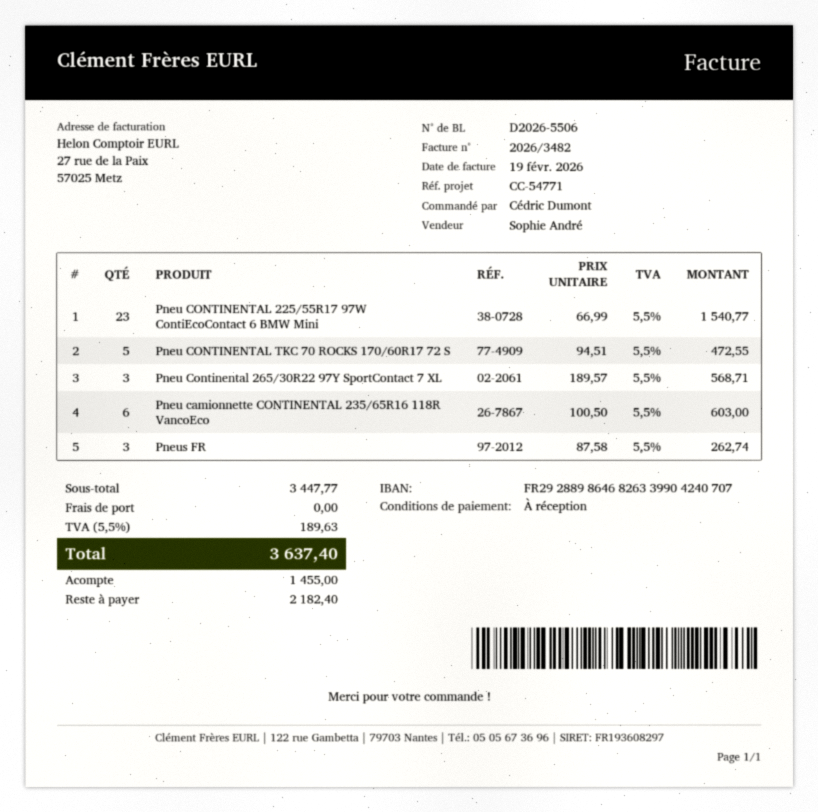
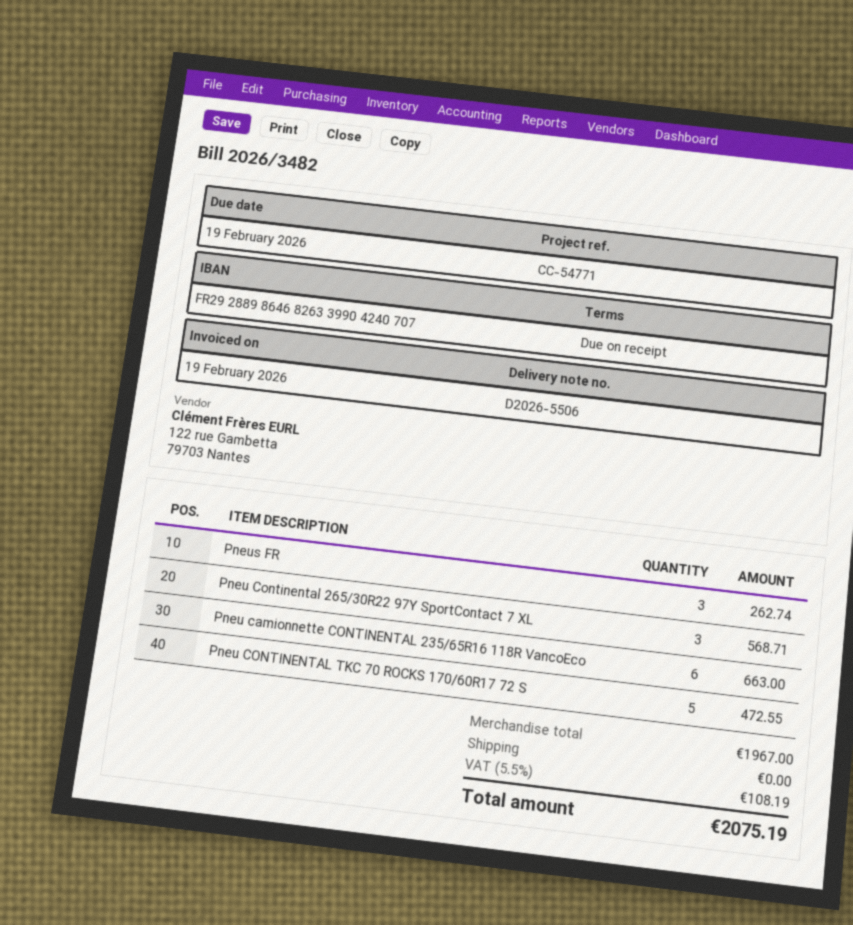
Pneu CONTINENTAL 225/55R17 97W ContiEcoContact 6 BMW Mini: 23 for 1540.77 -> none
Pneu camionnette CONTINENTAL 235/65R16 118R VancoEco: 6 for 603.00 -> 6 for 663.00
subtotal: 3447.77 -> 1967.00
tax: 5.5% = 189.63 -> 5.5% = 108.19
total: 3637.40 -> 2075.19

